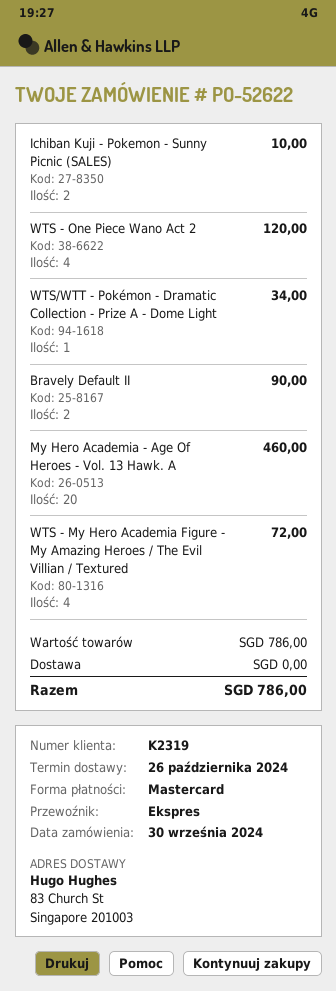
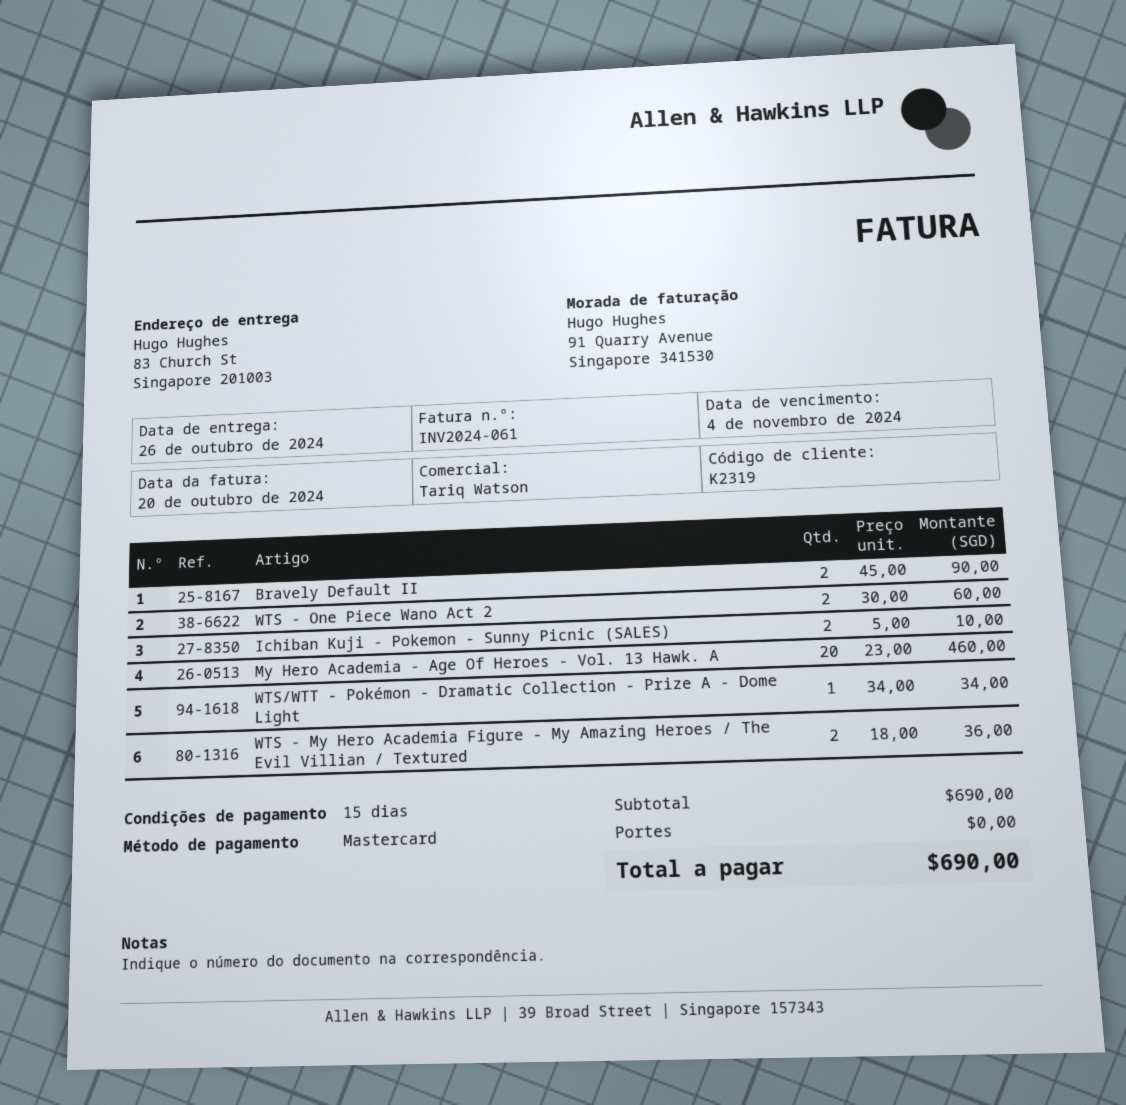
WTS - One Piece Wano Act 2: 4 for 120.00 -> 2 for 60.00
WTS - My Hero Academia Figure - My Amazing Heroes / The Evil Villian / Textured: 4 for 72.00 -> 2 for 36.00
subtotal: 786.00 -> 690.00
total: 786.00 -> 690.00

